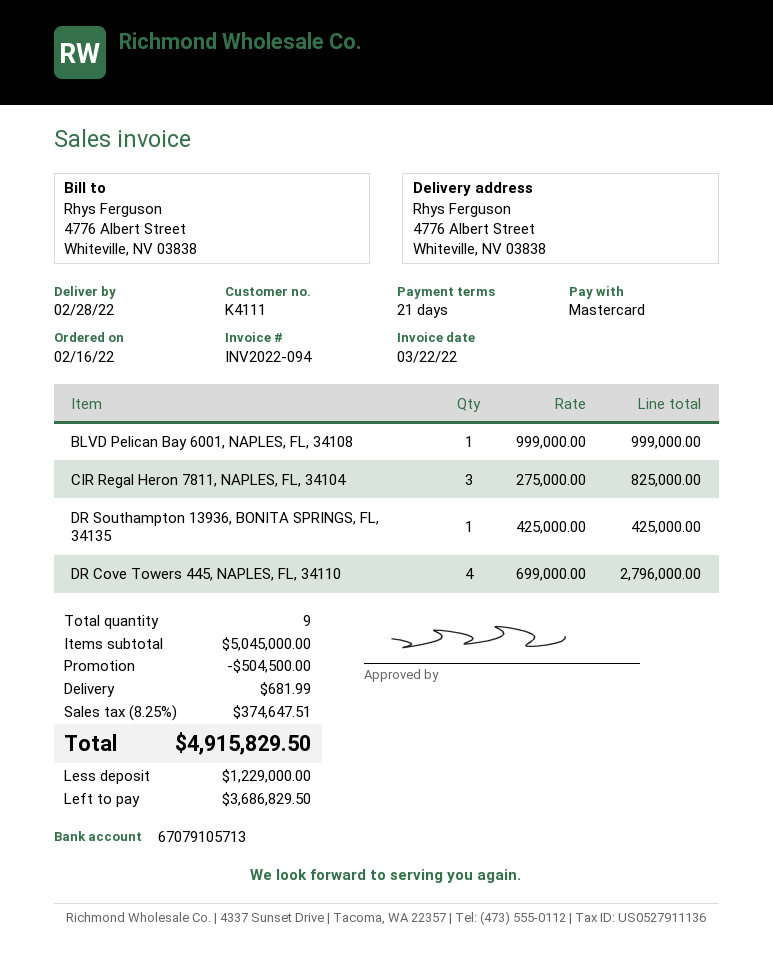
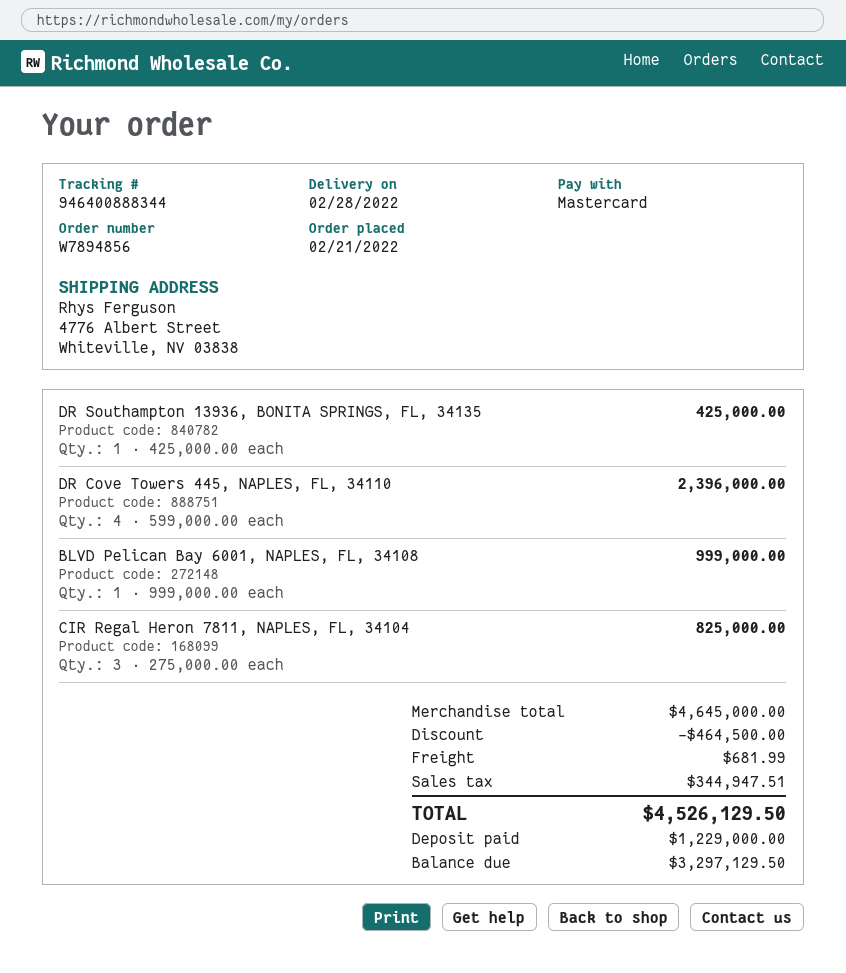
order date: 2022-02-16 -> 2022-02-21
DR Cove Towers 445, NAPLES, FL, 34110: 4 x 699000.00 = 2796000.00 -> 4 x 599000.00 = 2396000.00
subtotal: 5045000.00 -> 4645000.00
discount: 504500.00 -> 464500.00
tax: 374647.51 -> 344947.51
total: 4915829.50 -> 4526129.50
balance: 3686829.50 -> 3297129.50

